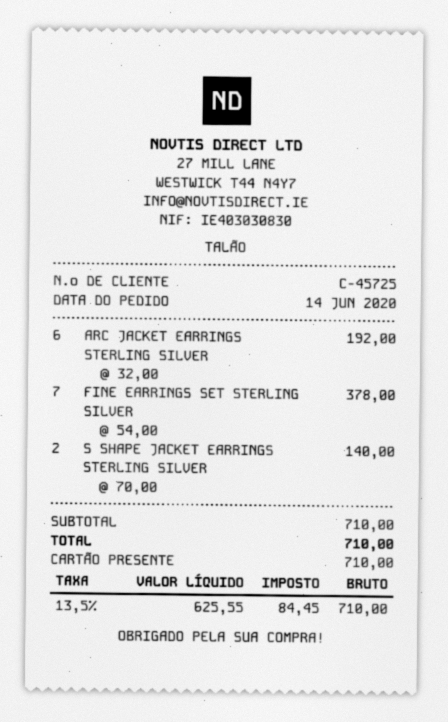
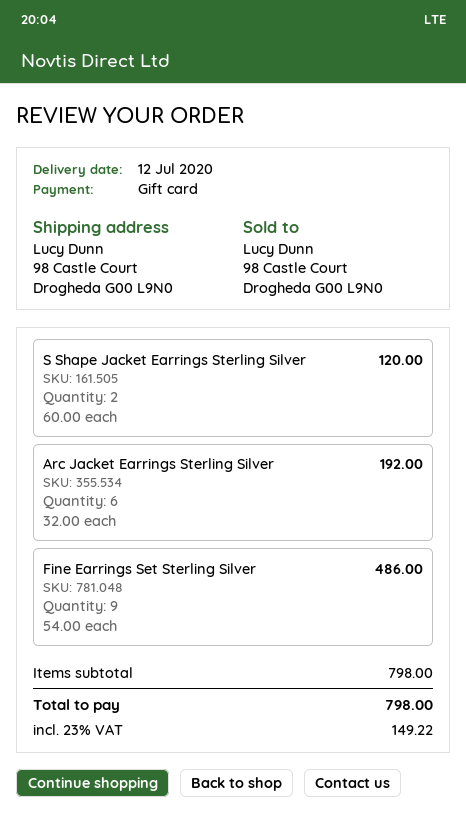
FINE EARRINGS SET STERLING SILVER: 7 x 54.00 = 378.00 -> 9 x 54.00 = 486.00
S SHAPE JACKET EARRINGS STERLING SILVER: 2 x 70.00 = 140.00 -> 2 x 60.00 = 120.00
subtotal: 710.00 -> 798.00
tax: 13.5% = 84.45 -> 23% = 149.22
total: 710.00 -> 798.00

